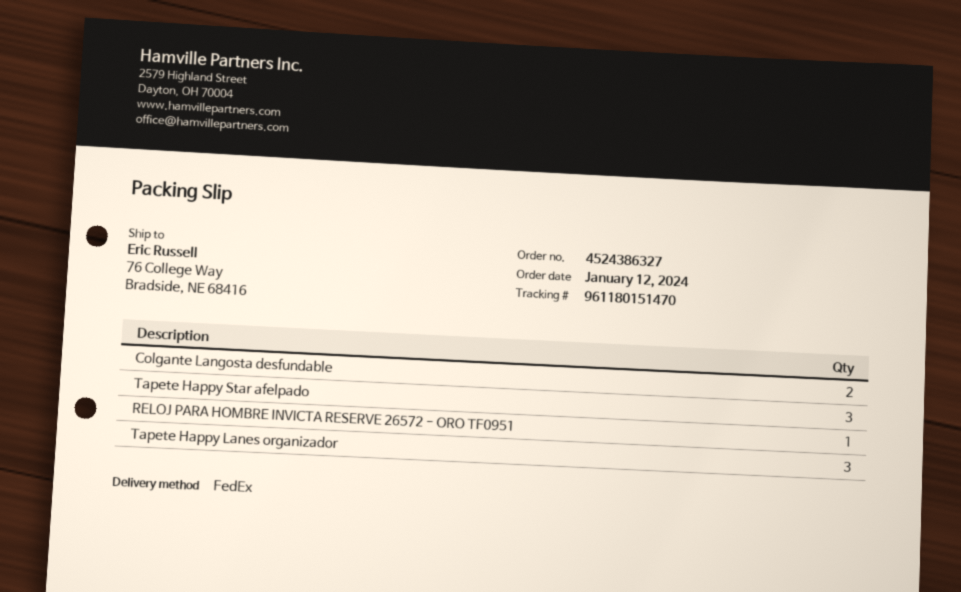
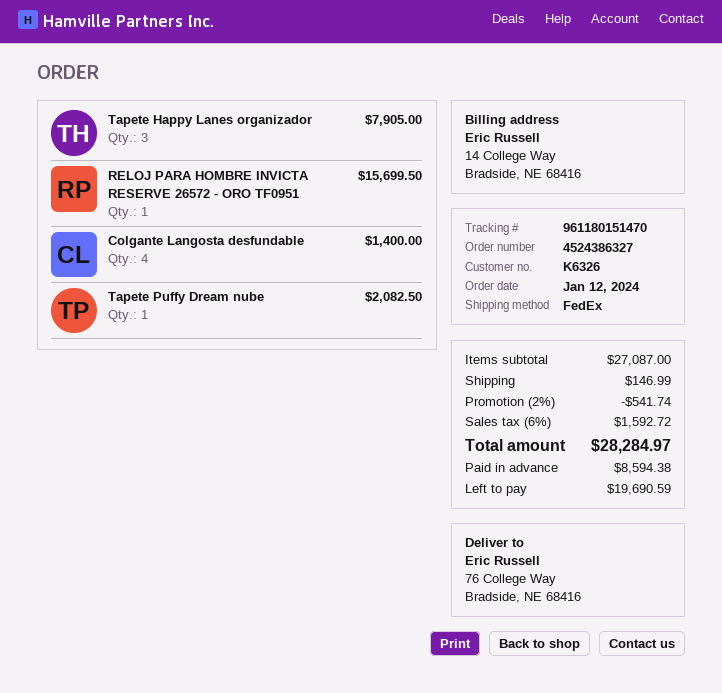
Colgante Langosta desfundable: 2 -> 4
Tapete Happy Star afelpado: 3 -> none
Tapete Puffy Dream nube: none -> 1

